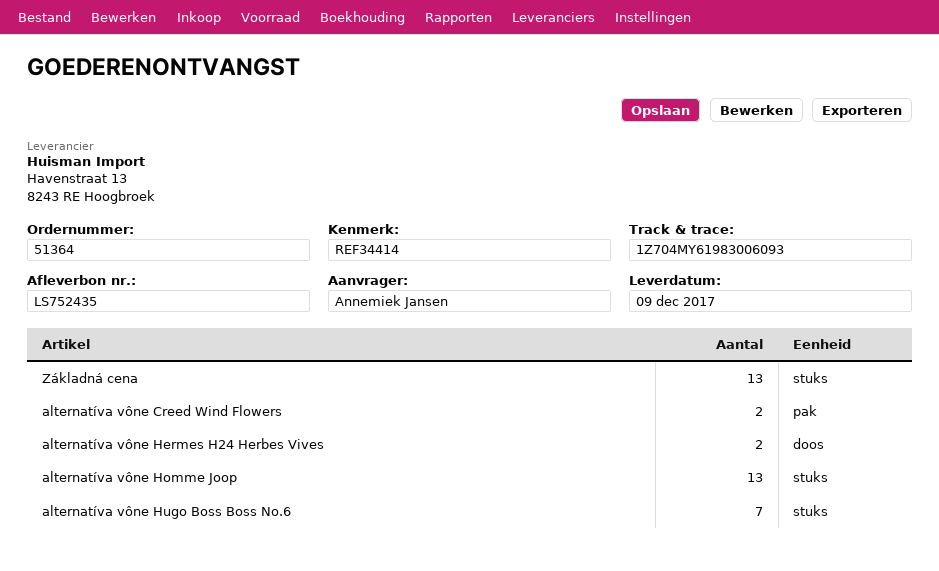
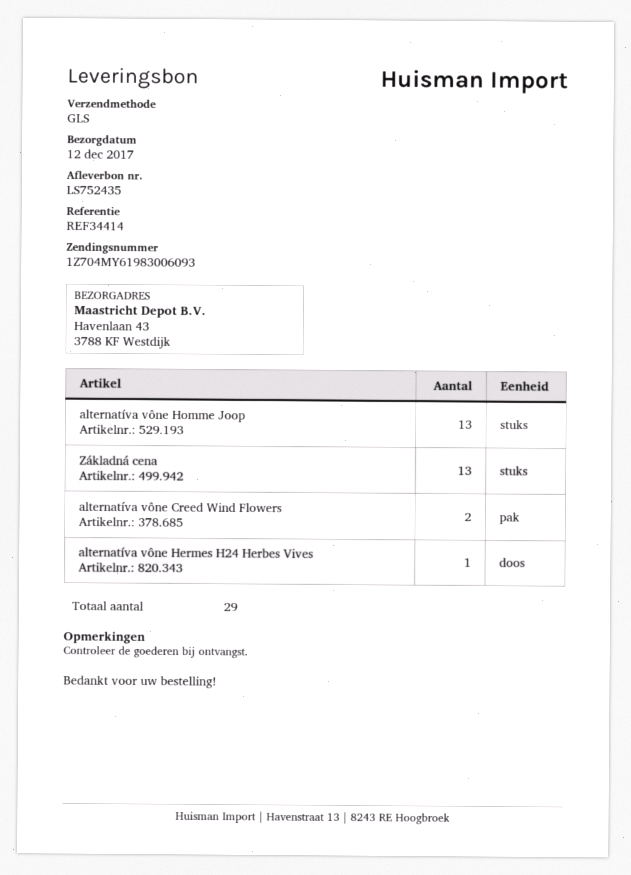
delivery date: 2017-12-09 -> 2017-12-12
alternatíva vône Hermes H24 Herbes Vives: 2 -> 1
alternatíva vône Hugo Boss Boss No.6: 7 -> none

